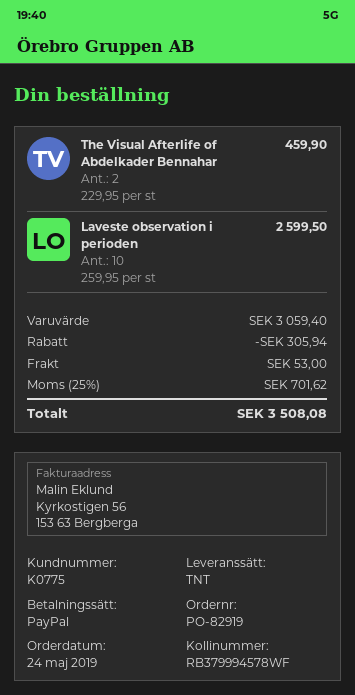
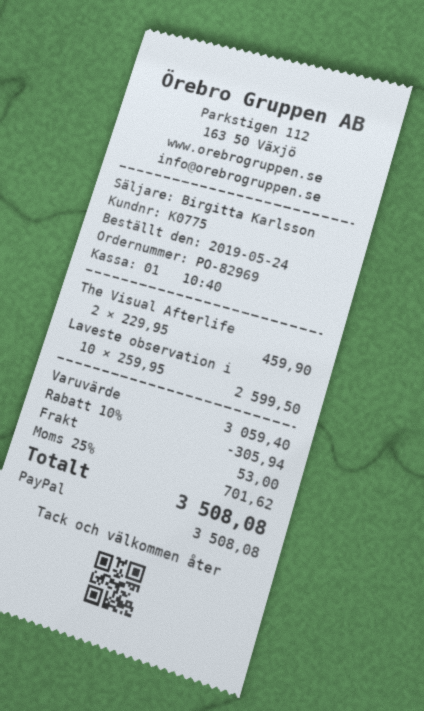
order number: PO-82919 -> PO-82969

